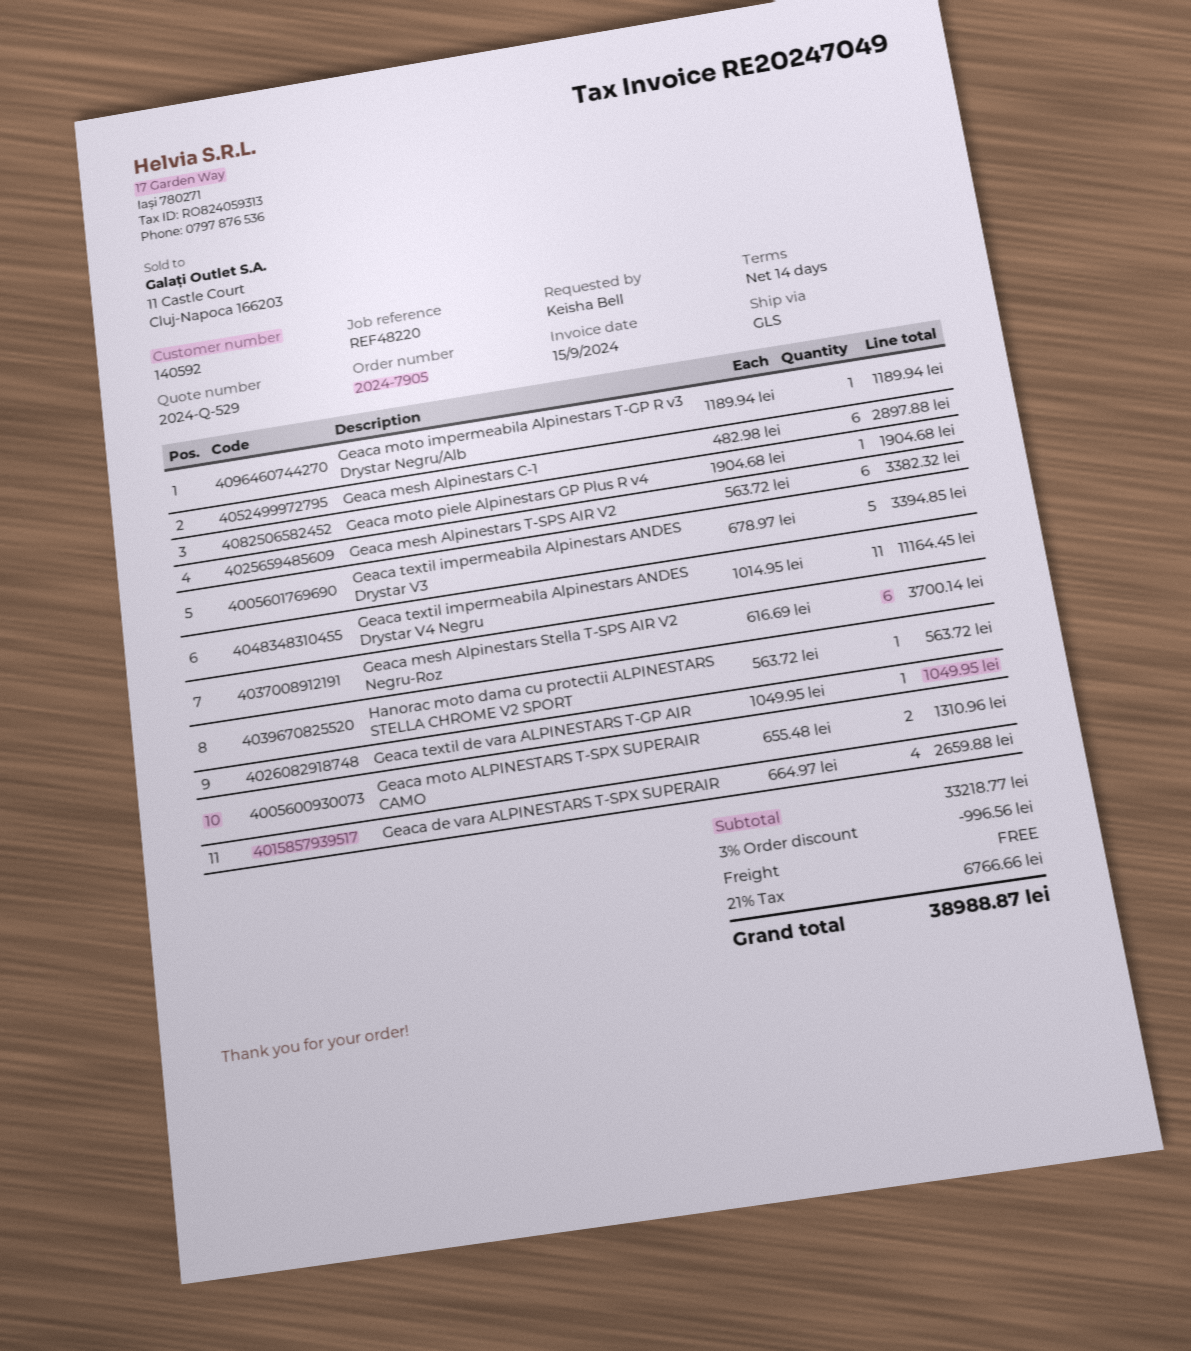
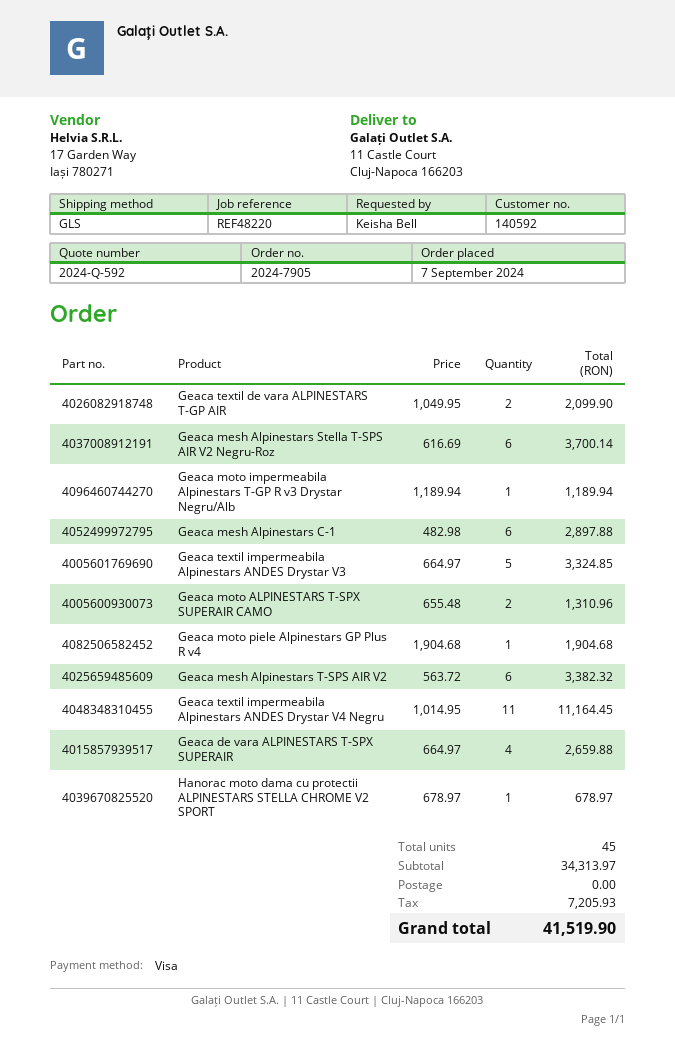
quote number: 2024-Q-529 -> 2024-Q-592
Geaca textil impermeabila Alpinestars ANDES Drystar V3: 5 x 678.97 = 3394.85 -> 5 x 664.97 = 3324.85
Hanorac moto dama cu protectii ALPINESTARS STELLA CHROME V2 SPORT: 1 x 563.72 = 563.72 -> 1 x 678.97 = 678.97
Geaca textil de vara ALPINESTARS T-GP AIR: 1 x 1049.95 = 1049.95 -> 2 x 1049.95 = 2099.90
subtotal: 33218.77 -> 34313.97
discount: 3% = 996.56 -> none
tax: 6766.66 -> 7205.93
total: 38988.87 -> 41519.90

